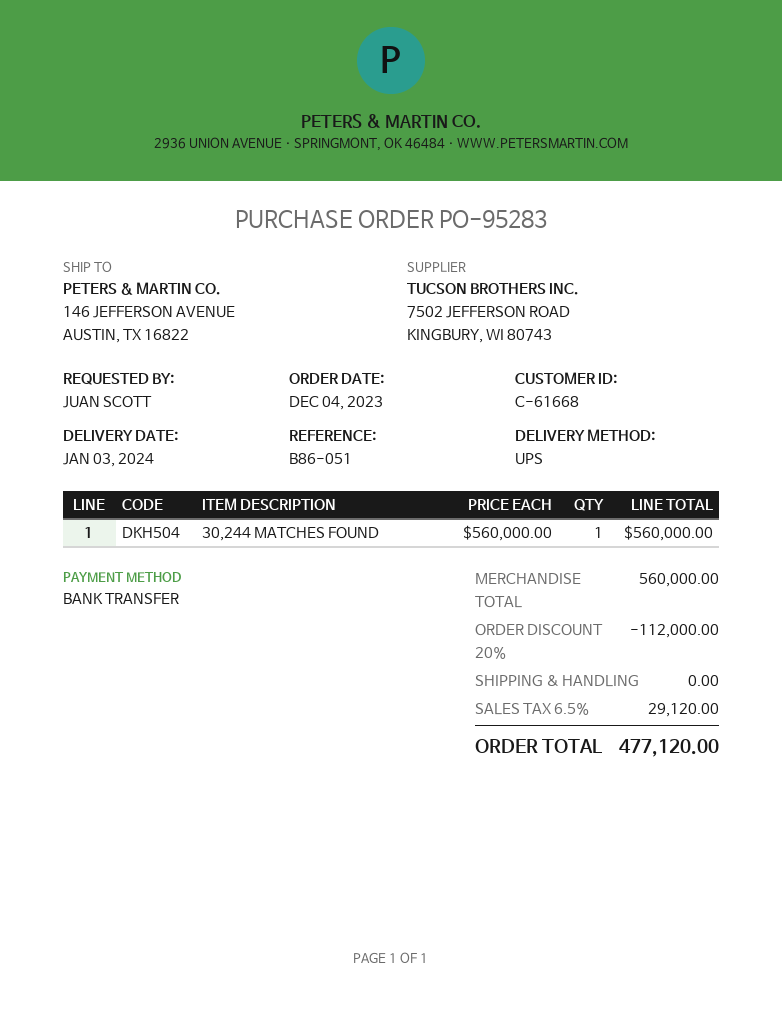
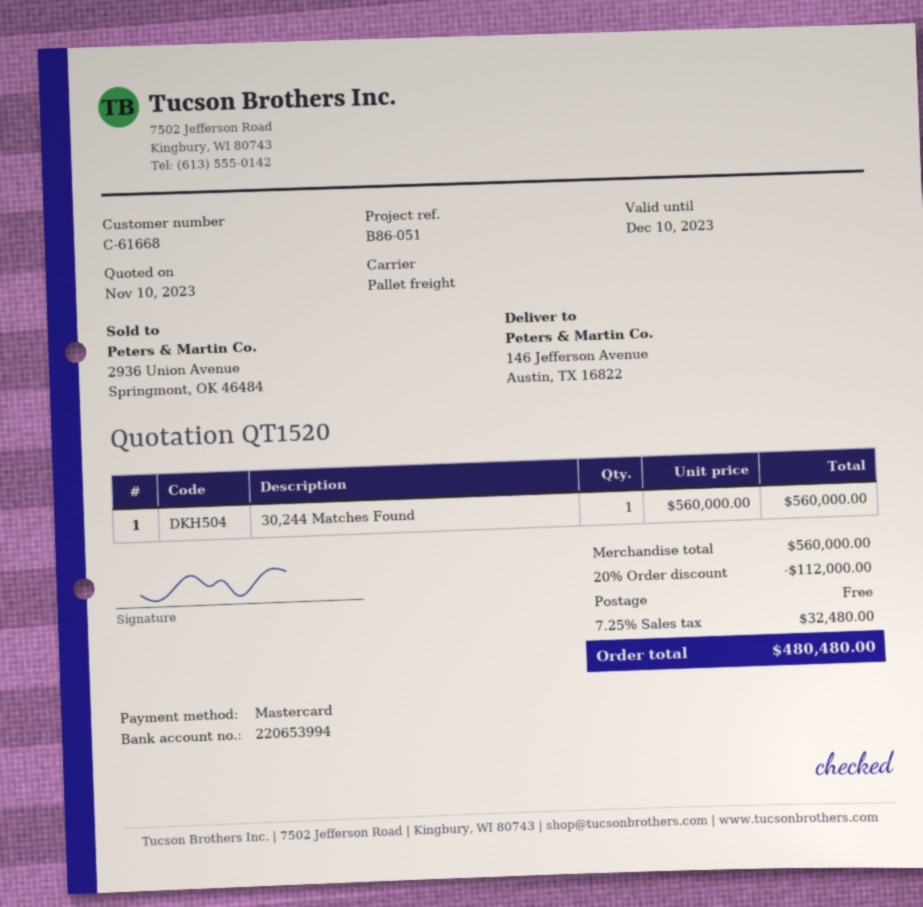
payment method: bank transfer -> Mastercard
shipping method: UPS -> pallet freight
tax: 6.5% = 29120.00 -> 7.25% = 32480.00
total: 477120.00 -> 480480.00

